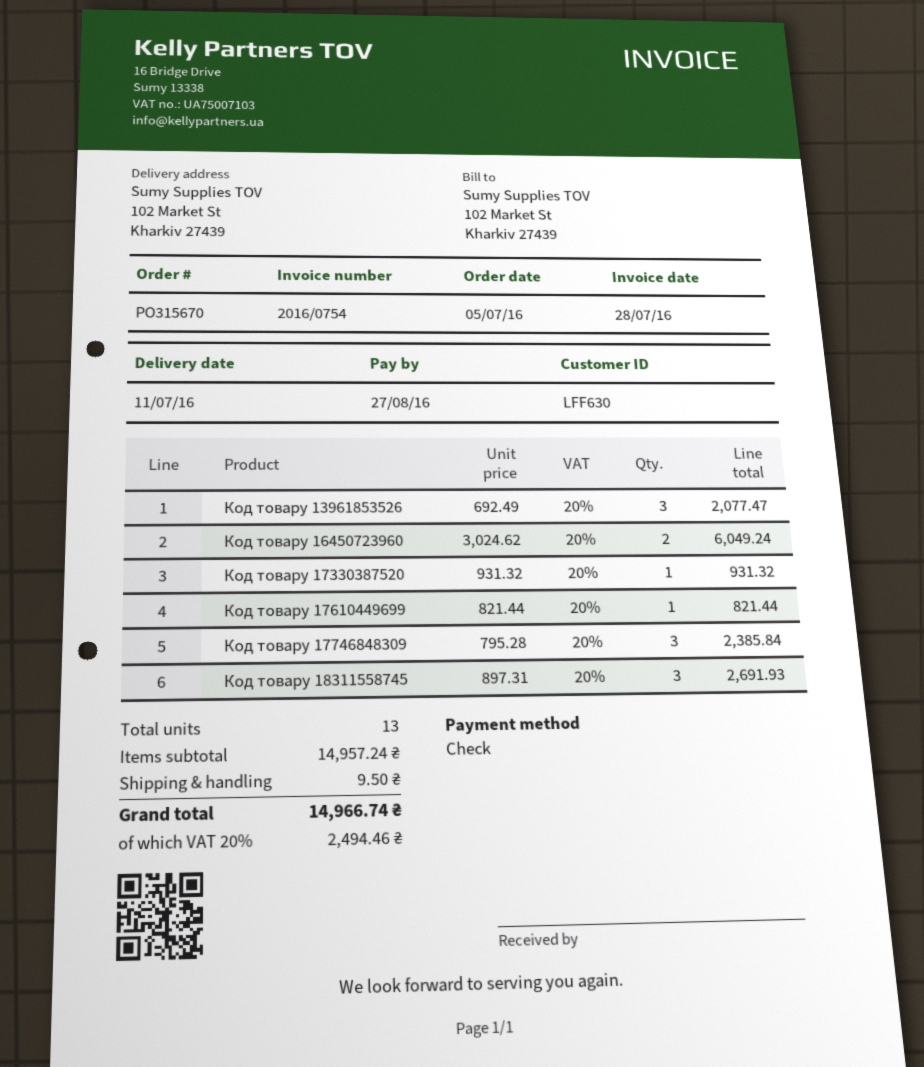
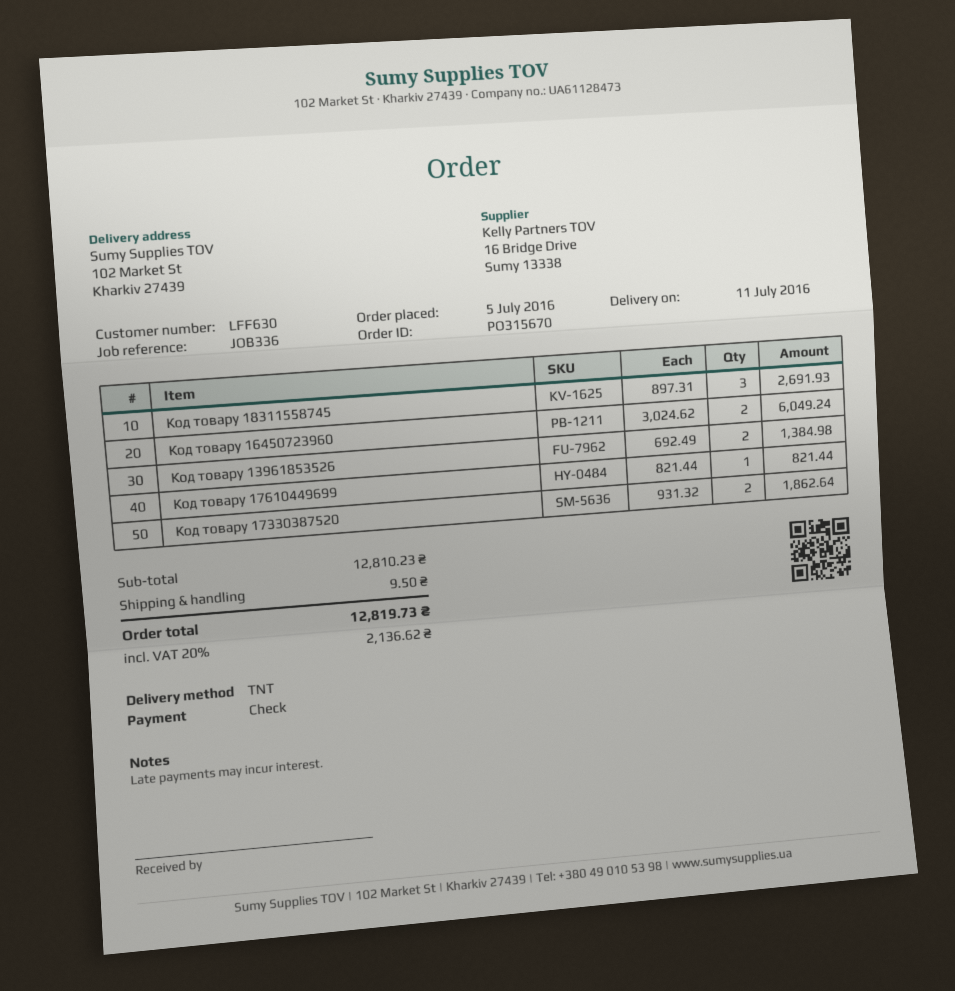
Код товару 13961853526: 3 x 692.49 = 2077.47 -> 2 x 692.49 = 1384.98
Код товару 17330387520: 1 x 931.32 = 931.32 -> 2 x 931.32 = 1862.64
Код товару 17746848309: 3 x 795.28 = 2385.84 -> none
subtotal: 14957.24 -> 12810.23
tax: 20% = 2494.46 -> 20% = 2136.62
total: 14966.74 -> 12819.73

